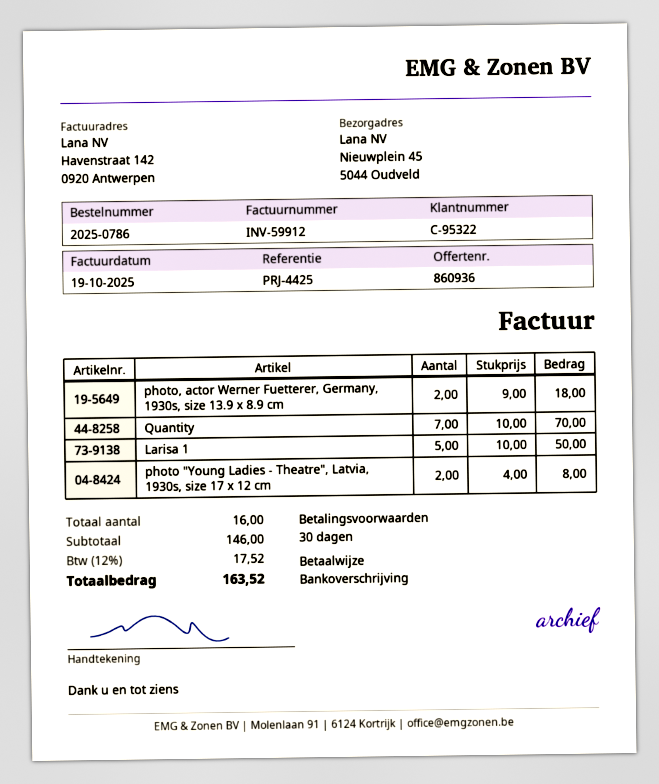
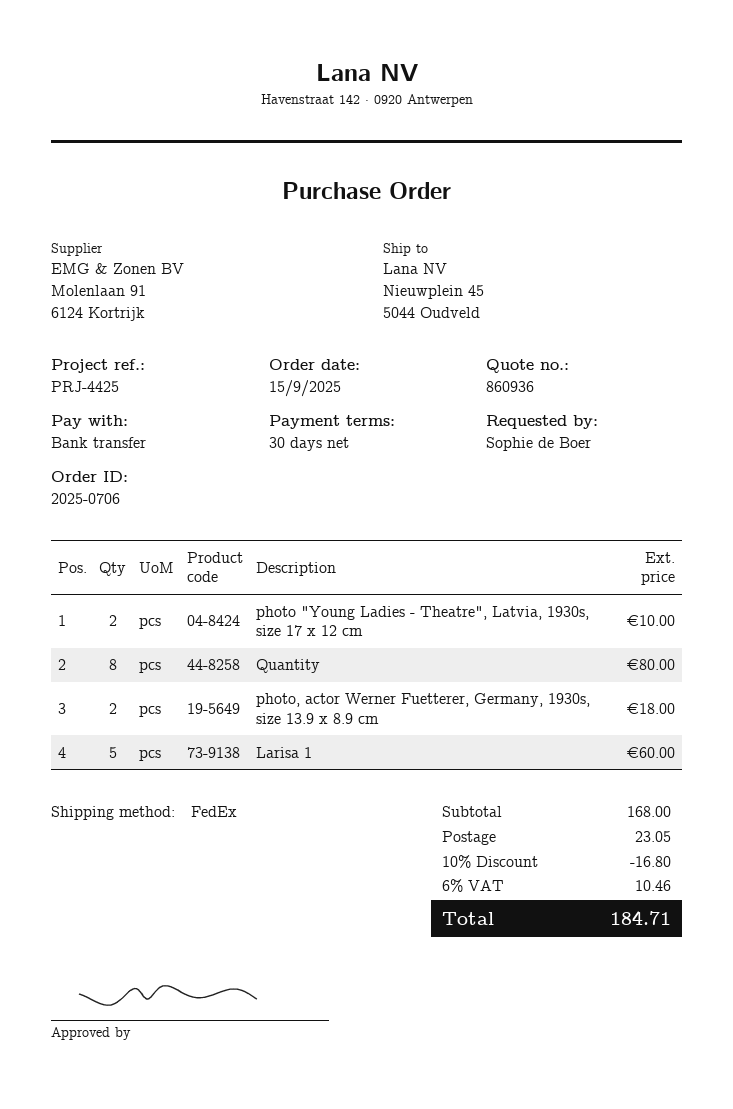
order number: 2025-0786 -> 2025-0706
Quantity: 7 for 70.00 -> 8 for 80.00
Larisa 1: 5 for 50.00 -> 5 for 60.00
photo "Young Ladies - Theatre", Latvia, 1930s, size 17 x 12 cm: 2 for 8.00 -> 2 for 10.00
subtotal: 146.00 -> 168.00
discount: none -> 10% = 16.80
shipping: none -> 23.05
tax: 12% = 17.52 -> 6% = 10.46
total: 163.52 -> 184.71

